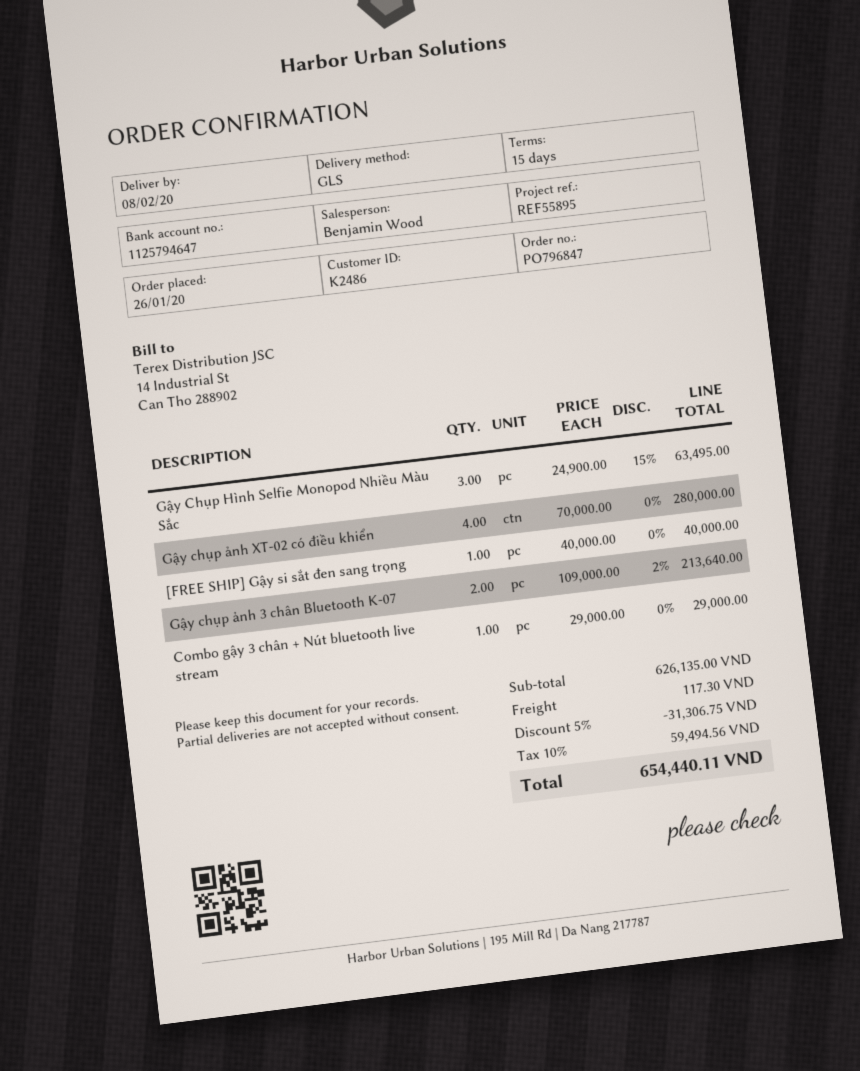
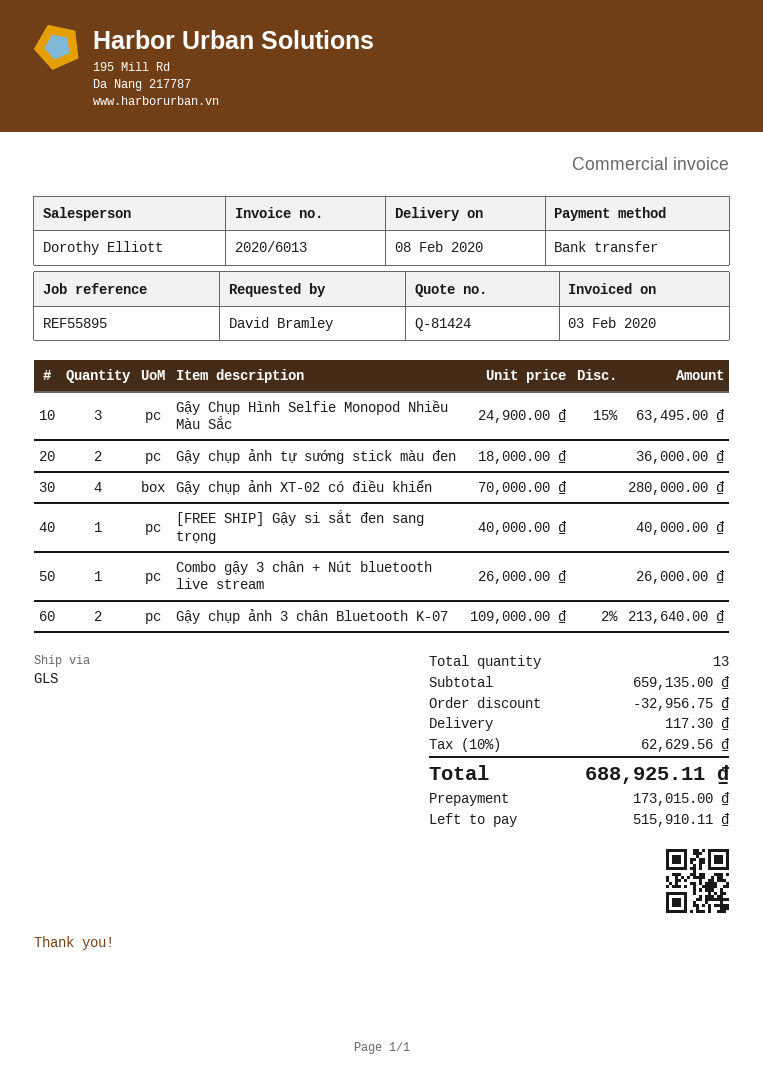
sales rep: Benjamin Wood -> Dorothy Elliott
Combo gậy 3 chân + Nút bluetooth live stream: 1 x 29000.00 = 29000.00 -> 1 x 26000.00 = 26000.00
Gậy chụp ảnh tự sướng stick màu đen: none -> 2 x 18000.00 = 36000.00
subtotal: 626135.00 -> 659135.00
discount: 31306.75 -> 32956.75
tax: 10% = 59494.56 -> 10% = 62629.56
total: 654440.11 -> 688925.11

